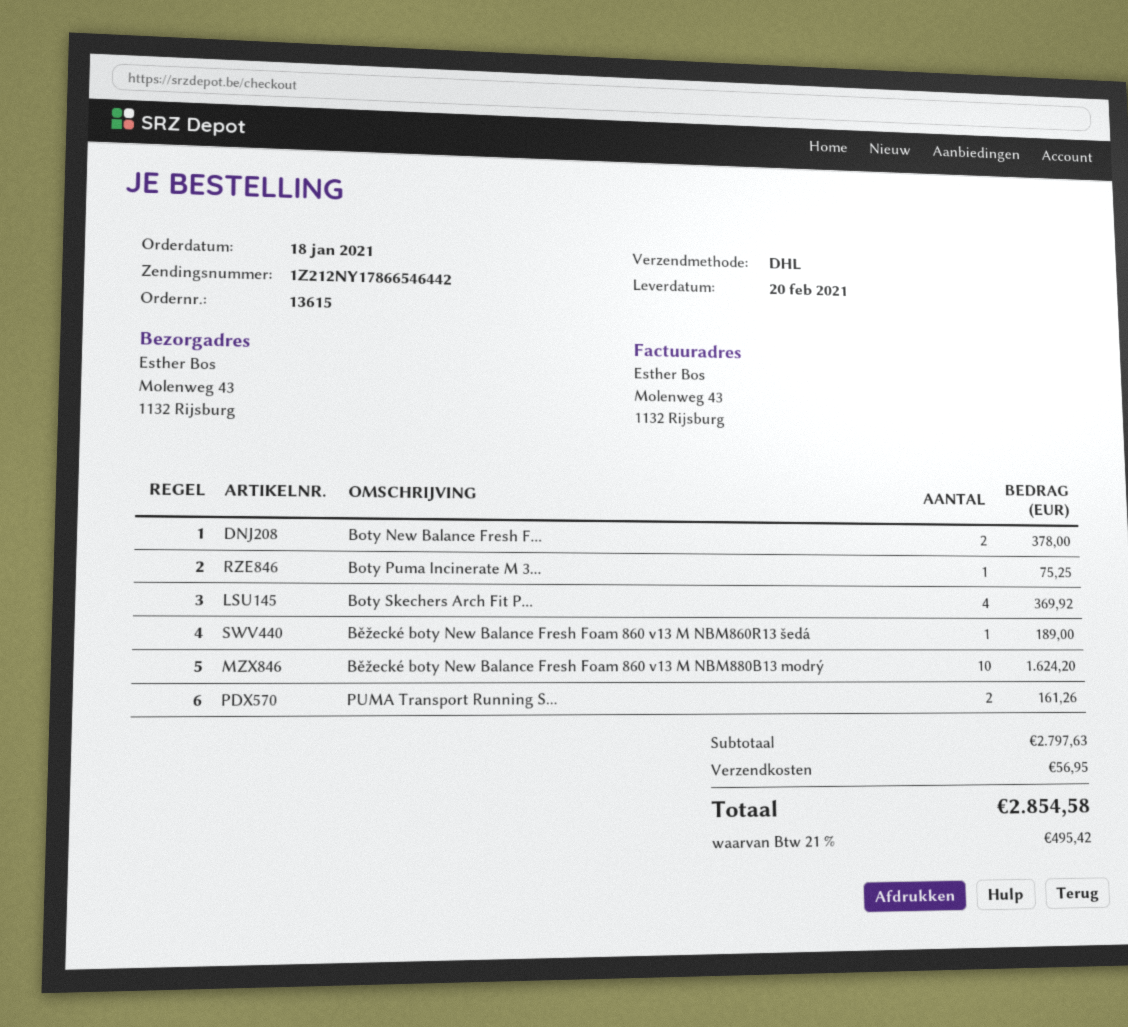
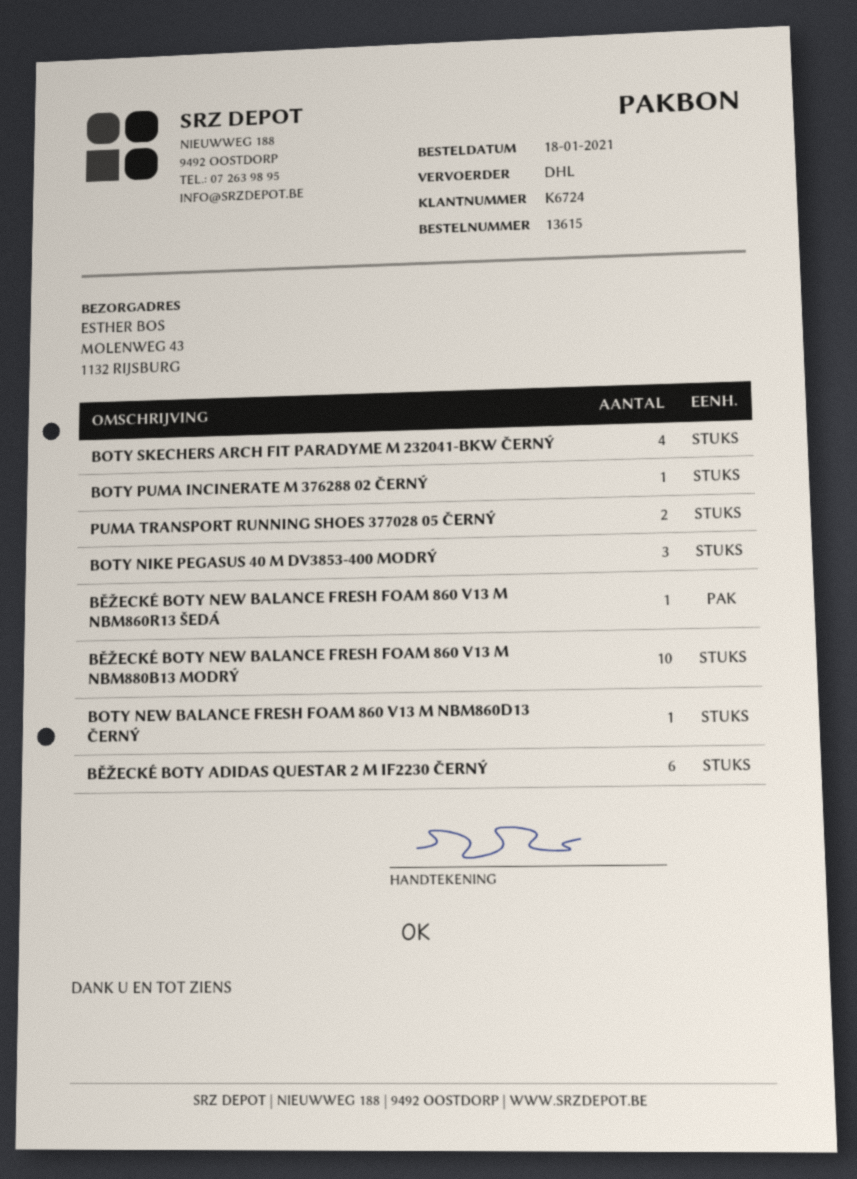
Boty New Balance Fresh F...: 2 -> 1
BOTY NIKE PEGASUS 40 M DV3853-400 MODRÝ: none -> 3
BĚŽECKÉ BOTY ADIDAS QUESTAR 2 M IF2230 ČERNÝ: none -> 6

